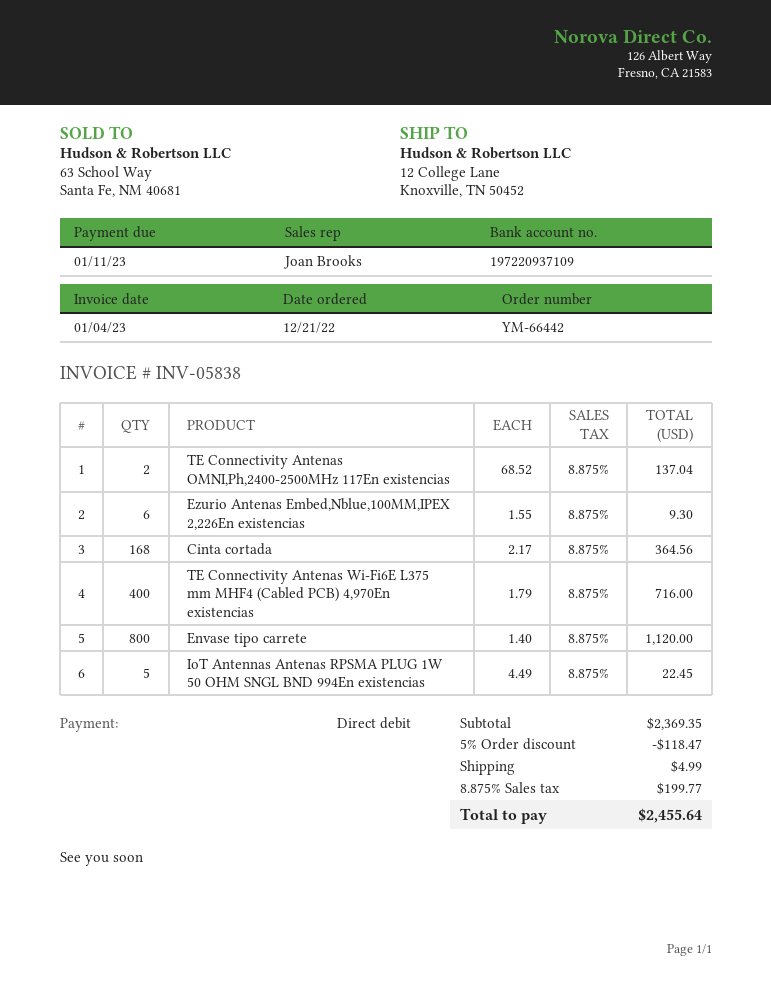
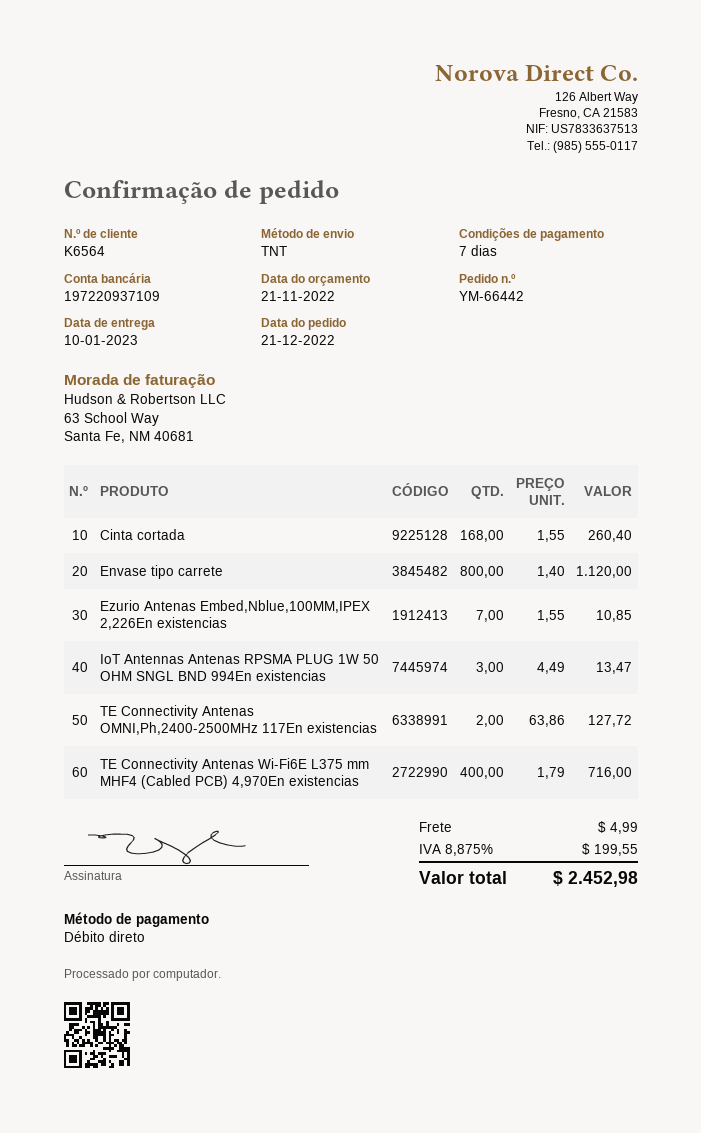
TE Connectivity Antenas OMNI,Ph,2400-2500MHz 117En existencias: 2 x 68.52 = 137.04 -> 2 x 63.86 = 127.72
Ezurio Antenas Embed,Nblue,100MM,IPEX 2,226En existencias: 6 x 1.55 = 9.30 -> 7 x 1.55 = 10.85
Cinta cortada: 168 x 2.17 = 364.56 -> 168 x 1.55 = 260.40
IoT Antennas Antenas RPSMA PLUG 1W 50 OHM SNGL BND 994En existencias: 5 x 4.49 = 22.45 -> 3 x 4.49 = 13.47
discount: 5% = 118.47 -> none
tax: 8.875% = 199.77 -> 8.875% = 199.55
total: 2455.64 -> 2452.98

